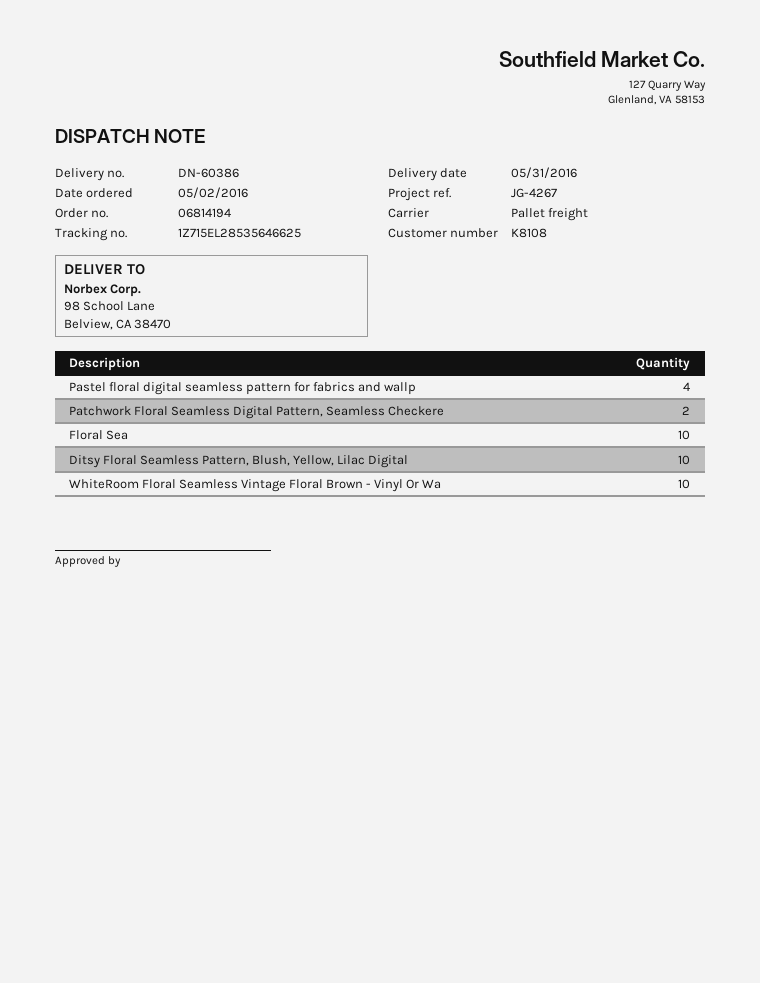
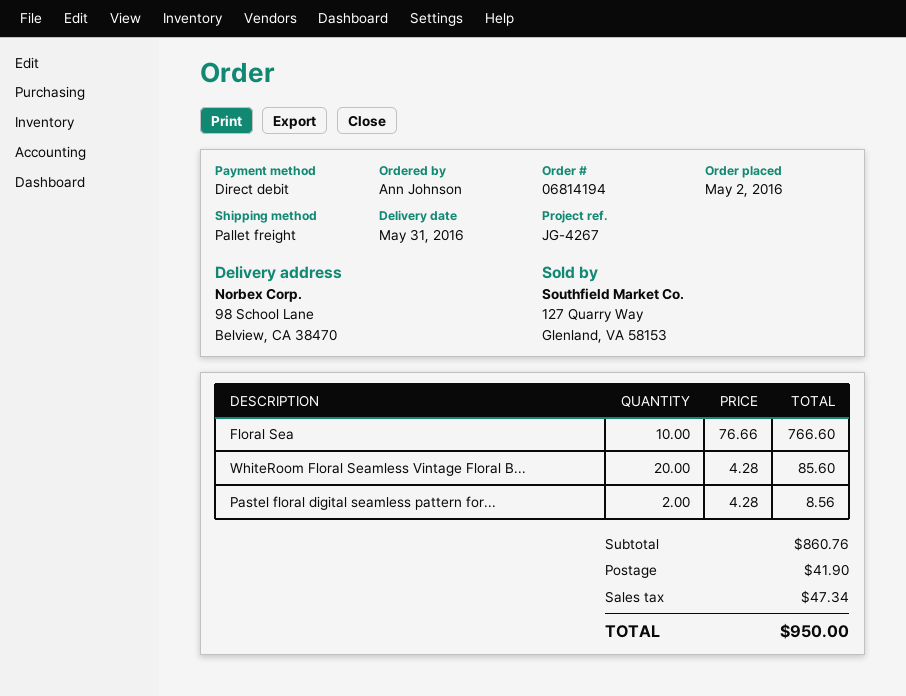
Pastel floral digital seamless pattern for fabrics and wallp: 4 -> 2
Patchwork Floral Seamless Digital Pattern, Seamless Checkere: 2 -> none
Ditsy Floral Seamless Pattern, Blush, Yellow, Lilac Digital: 10 -> none
WhiteRoom Floral Seamless Vintage Floral Brown - Vinyl Or Wa: 10 -> 20

